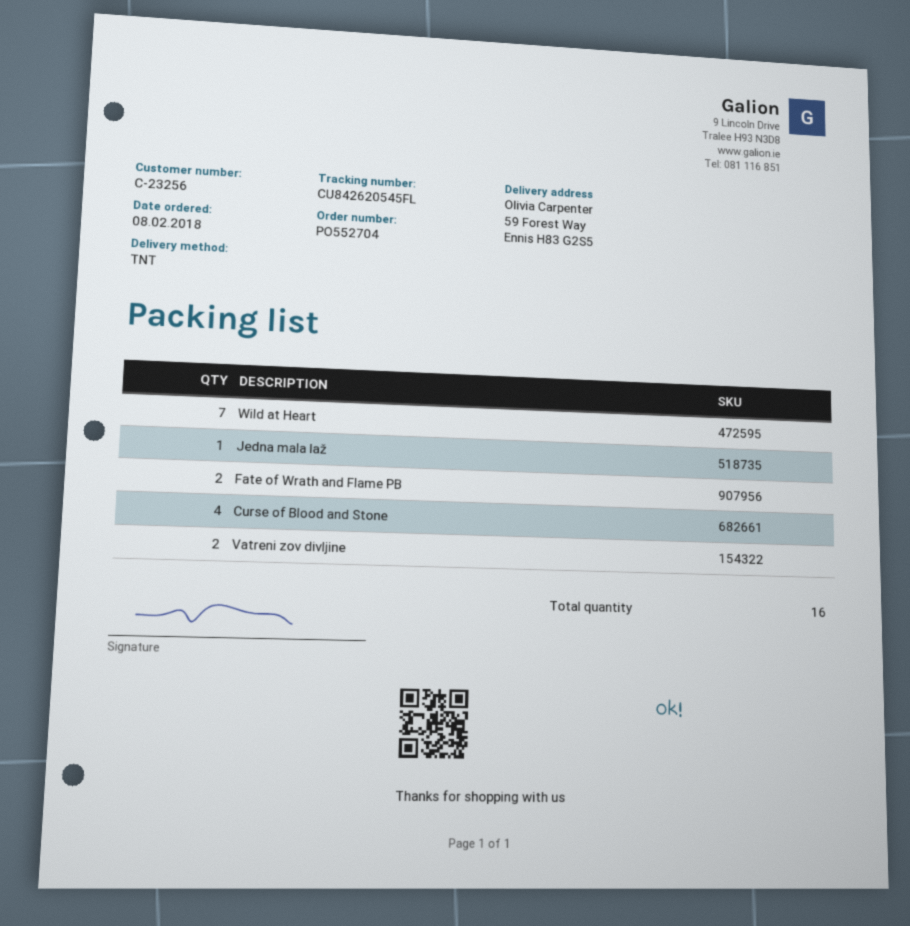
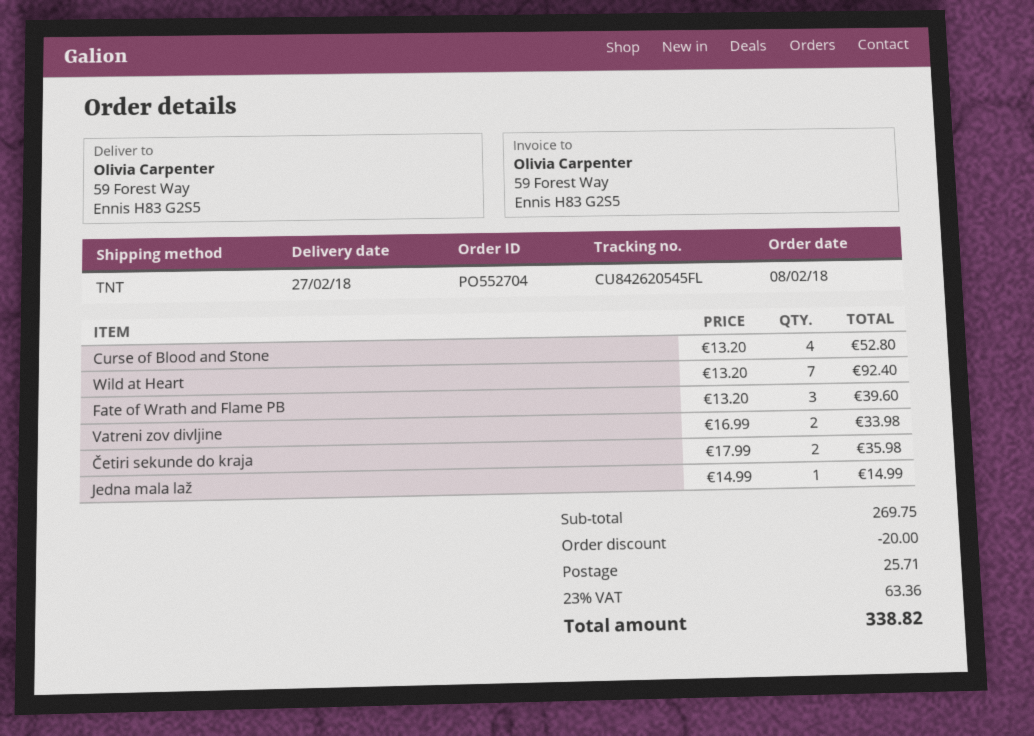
Fate of Wrath and Flame PB: 2 -> 3
Četiri sekunde do kraja: none -> 2

